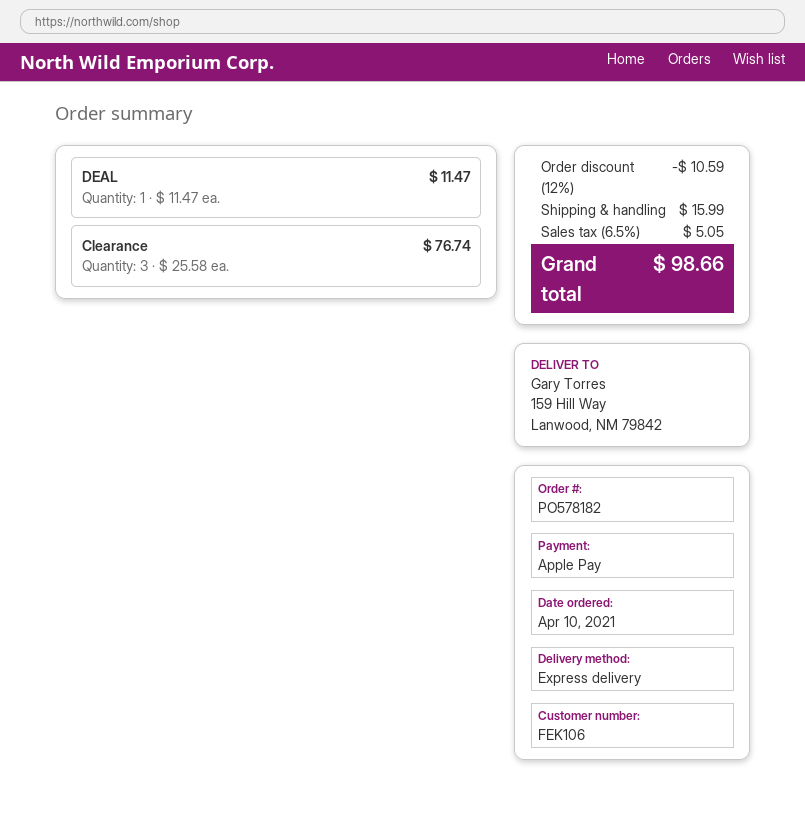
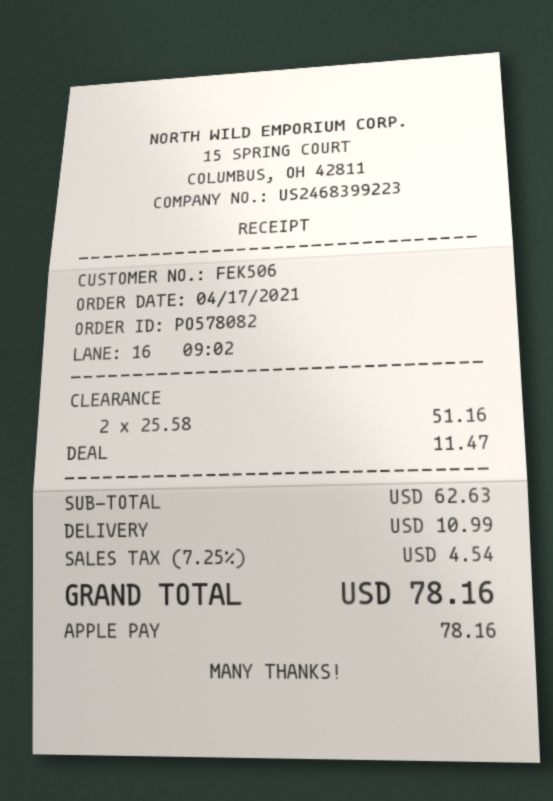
order number: PO578182 -> PO578082
order date: 2021-04-10 -> 2021-04-17
customer number: FEK106 -> FEK506
Clearance: 3 x 25.58 = 76.74 -> 2 x 25.58 = 51.16
discount: 12% = 10.59 -> none
shipping: 15.99 -> 10.99
tax: 6.5% = 5.05 -> 7.25% = 4.54
total: 98.66 -> 78.16

